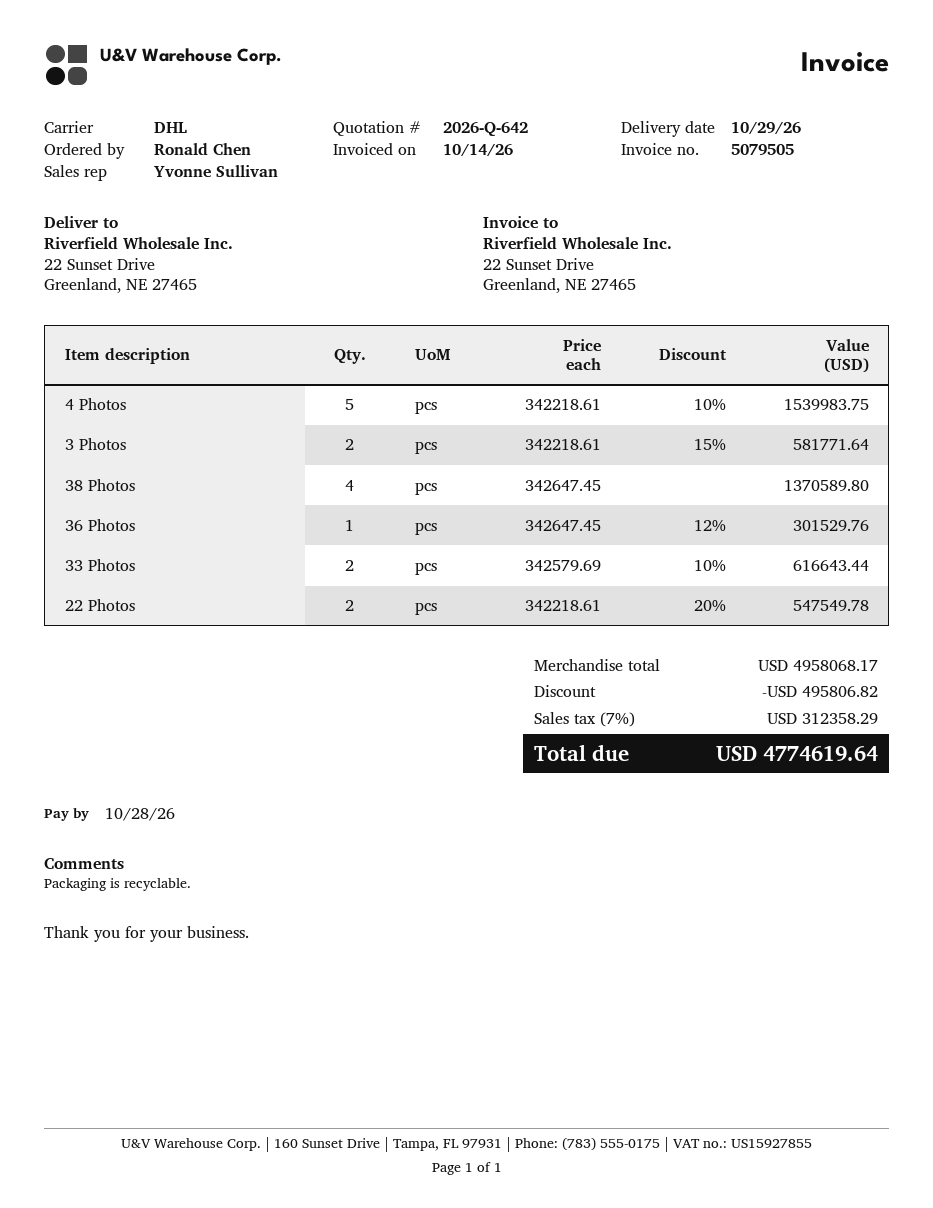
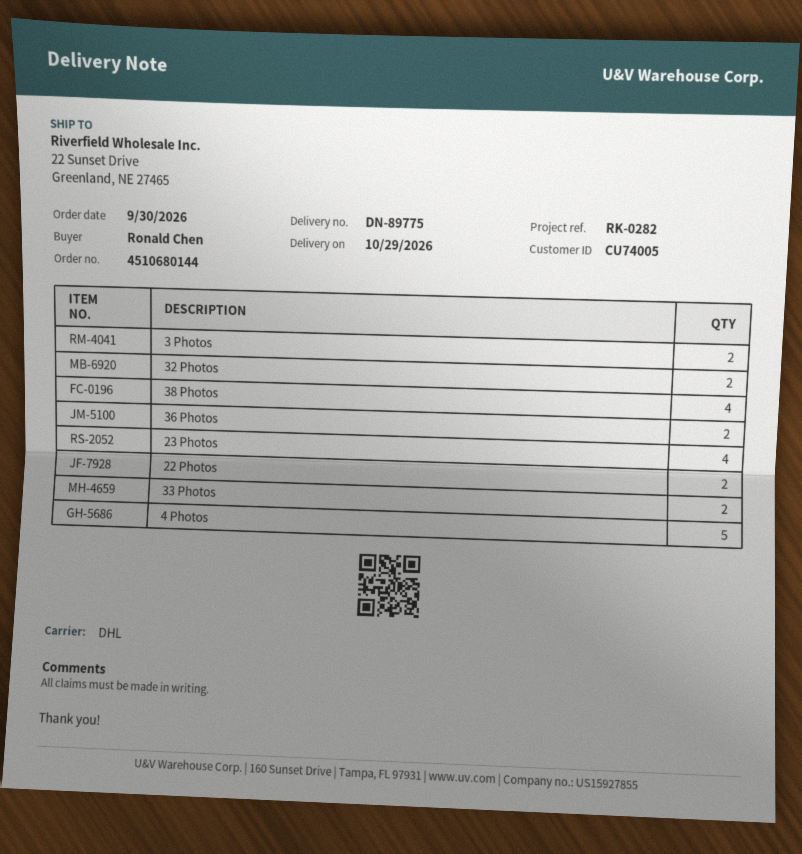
36 Photos: 1 -> 2
32 Photos: none -> 2
23 Photos: none -> 4

